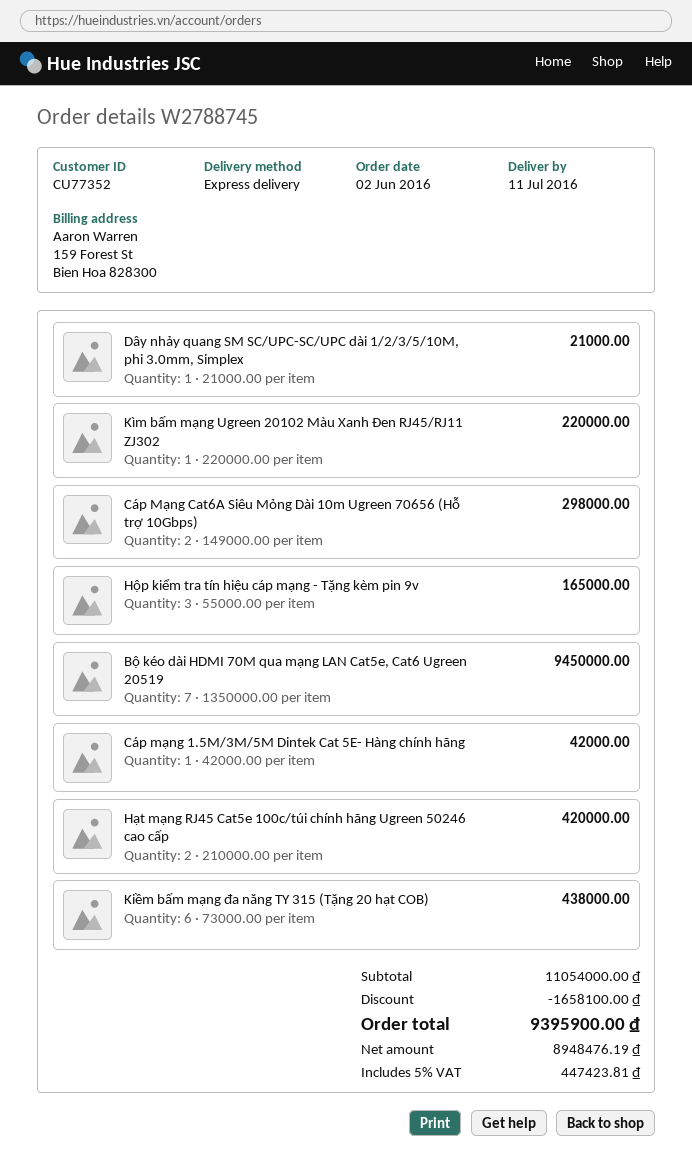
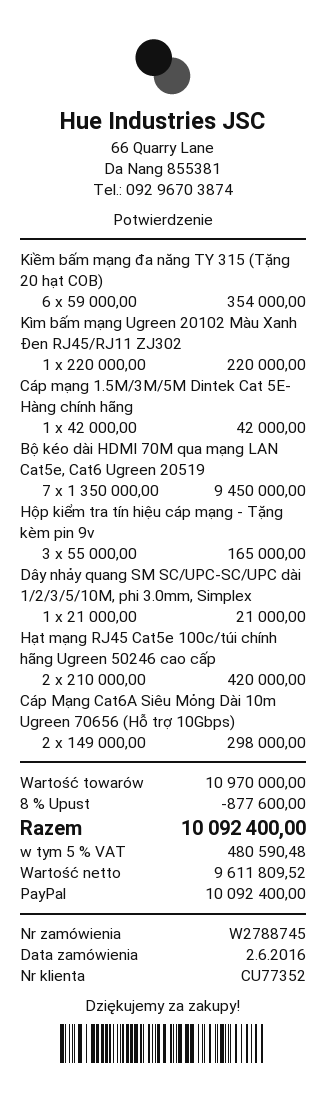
Kiềm bấm mạng đa năng TY 315 (Tặng 20 hạt COB): 6 x 73000.00 = 438000.00 -> 6 x 59000.00 = 354000.00
subtotal: 11054000.00 -> 10970000.00
discount: 1658100.00 -> 877600.00
net: 8948476.19 -> 9611809.52
tax: 5% = 447423.81 -> 5% = 480590.48
total: 9395900.00 -> 10092400.00

